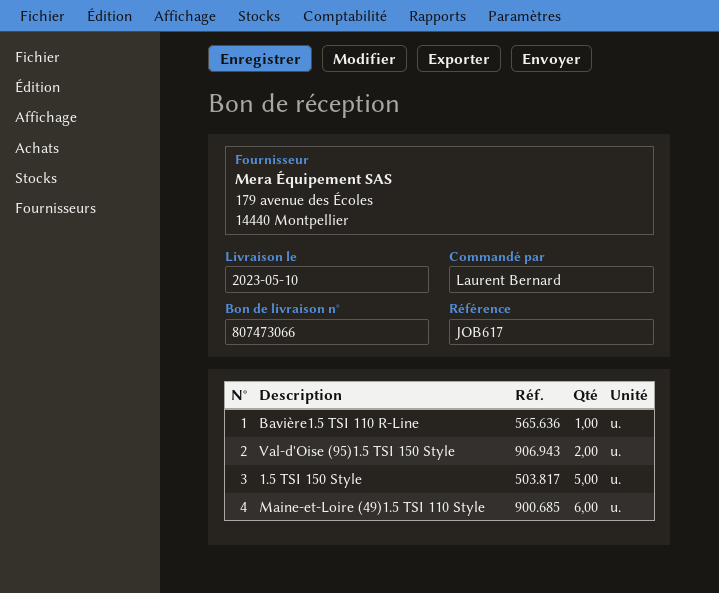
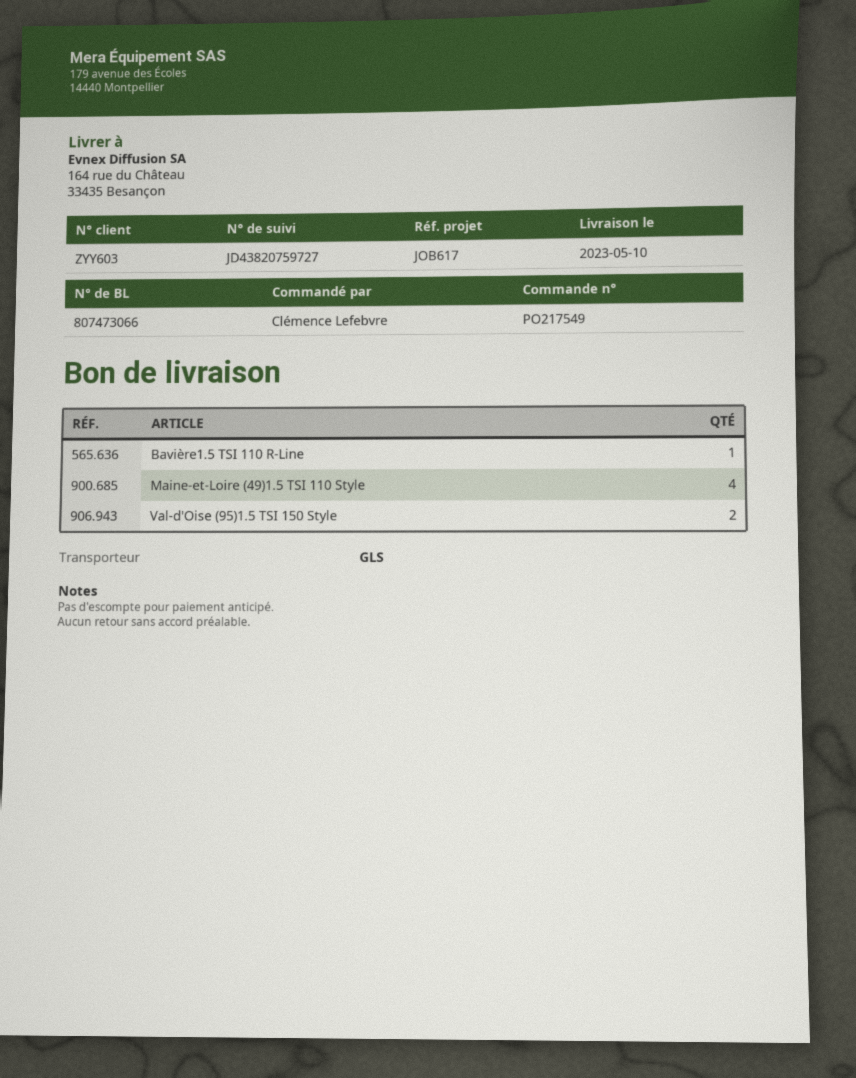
ordered by: Laurent Bernard -> Clémence Lefebvre
1.5 TSI 150 Style: 5 -> none
Maine-et-Loire (49)1.5 TSI 110 Style: 6 -> 4

